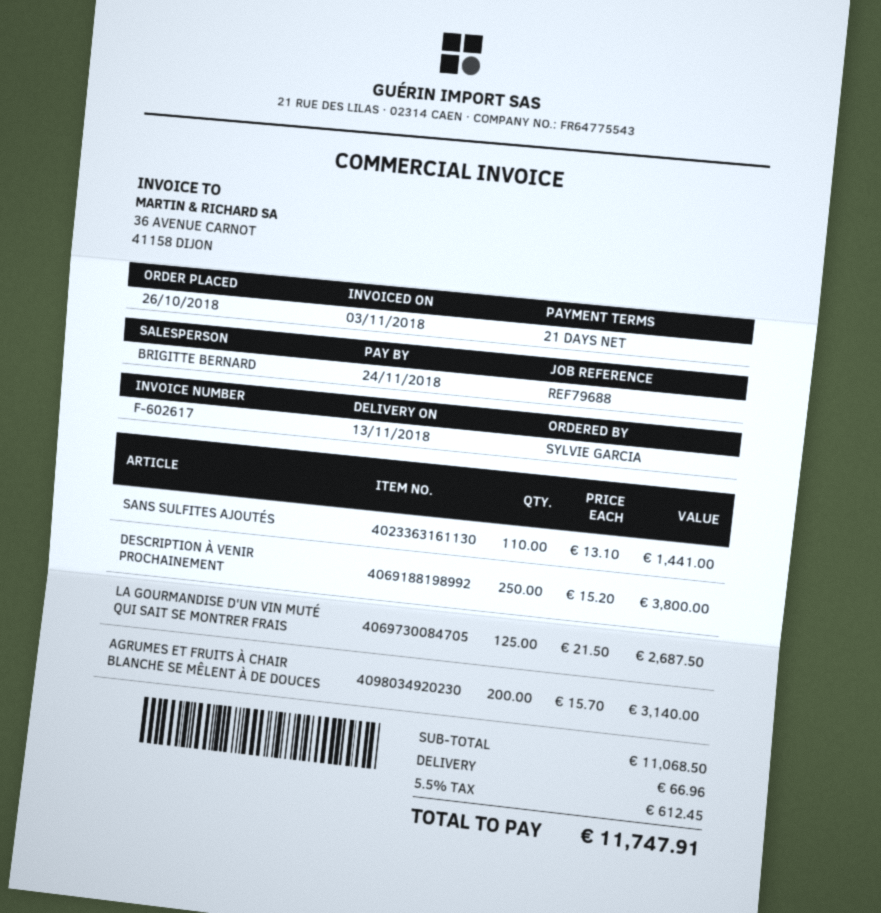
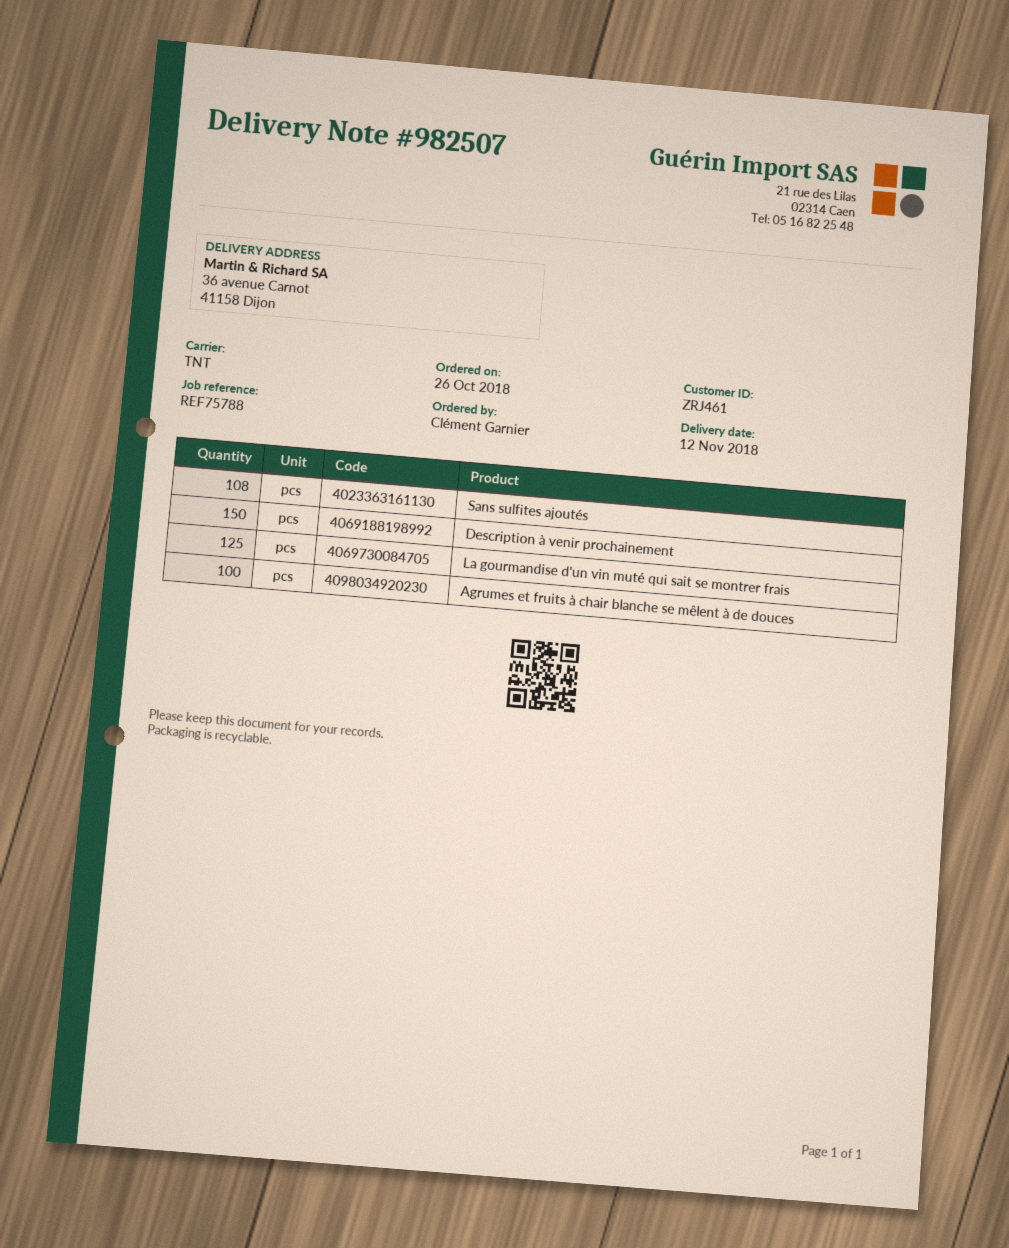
delivery date: 2018-11-13 -> 2018-11-12
reference: REF79688 -> REF75788
ordered by: SYLVIE GARCIA -> Clément Garnier
SANS SULFITES AJOUTÉS: 110 -> 108
DESCRIPTION À VENIR PROCHAINEMENT: 250 -> 150
AGRUMES ET FRUITS À CHAIR BLANCHE SE MÊLENT À DE DOUCES: 200 -> 100

